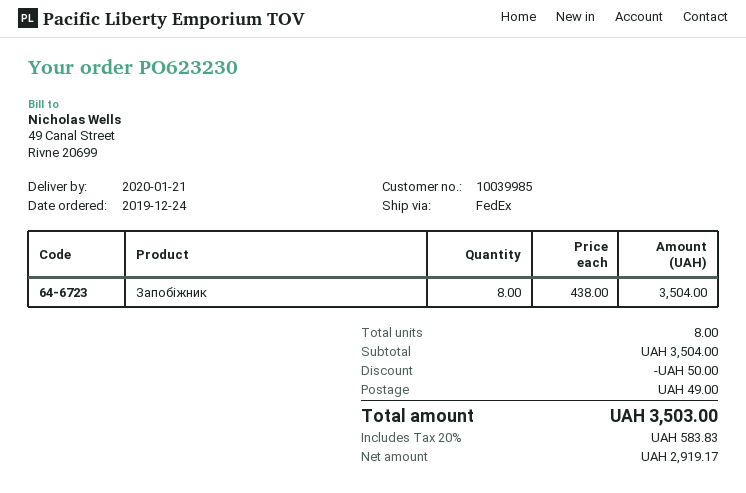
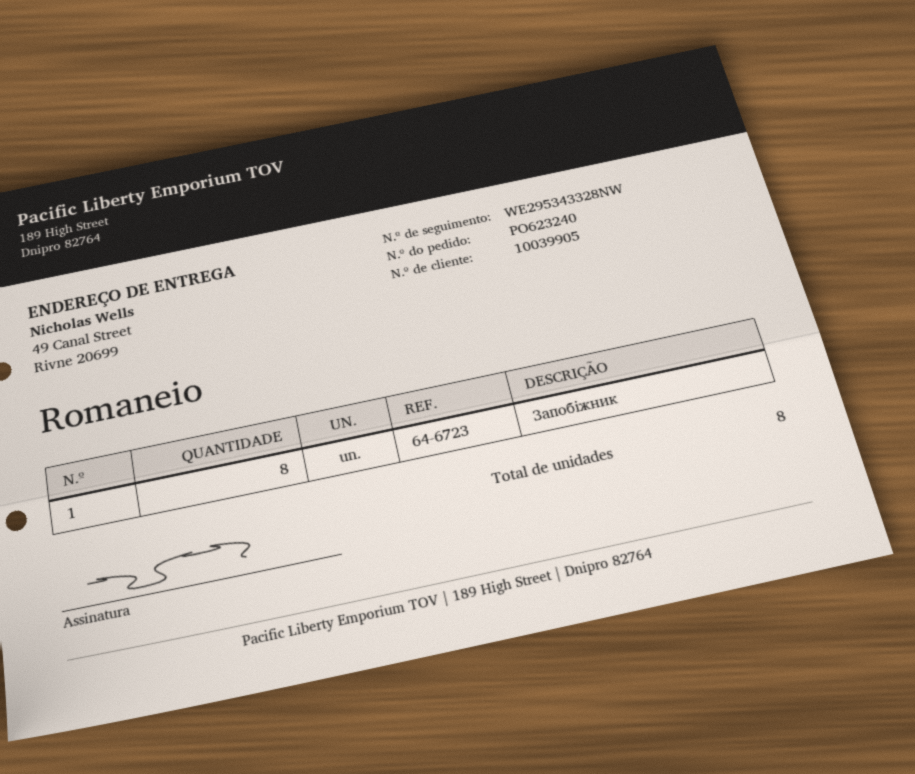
order number: PO623230 -> PO623240
customer number: 10039985 -> 10039905

